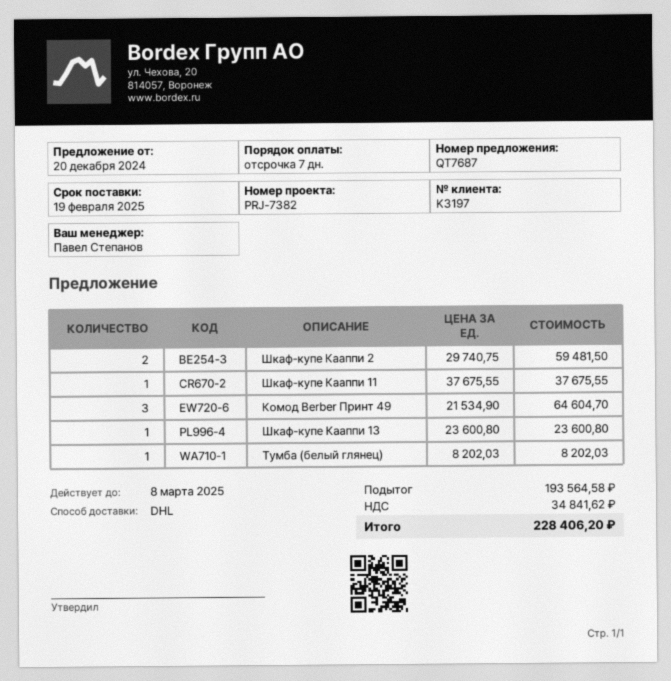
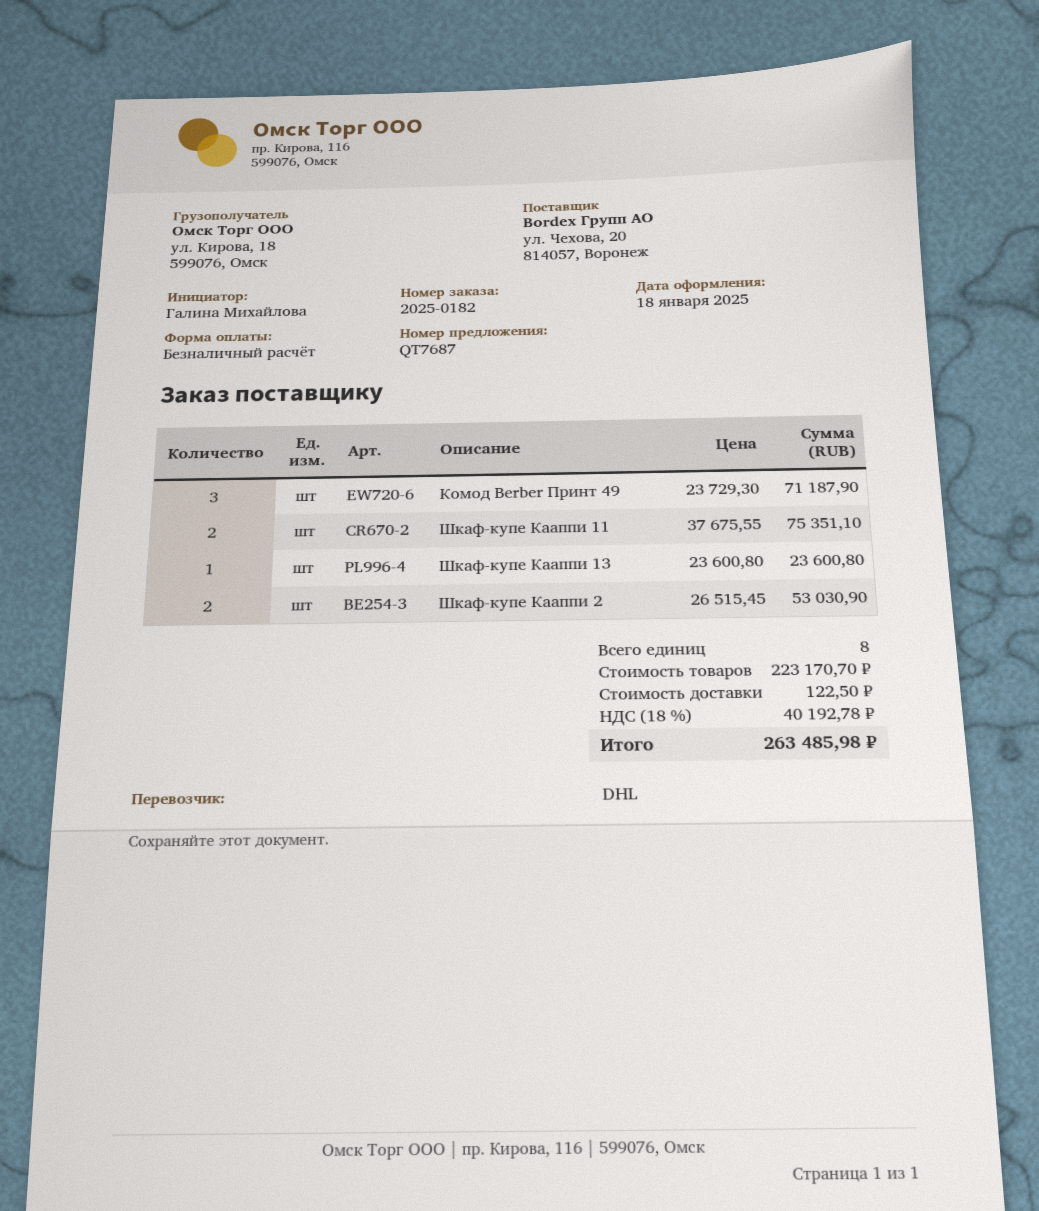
Шкаф-купе Кааппи 2: 2 x 29740.75 = 59481.50 -> 2 x 26515.45 = 53030.90
Шкаф-купе Кааппи 11: 1 x 37675.55 = 37675.55 -> 2 x 37675.55 = 75351.10
Комод Berber Принт 49: 3 x 21534.90 = 64604.70 -> 3 x 23729.30 = 71187.90
Тумба (белый глянец): 1 x 8202.03 = 8202.03 -> none
subtotal: 193564.58 -> 223170.70
shipping: none -> 122.50
tax: 34841.62 -> 40192.78
total: 228406.20 -> 263485.98

